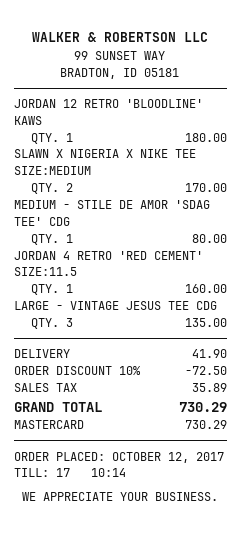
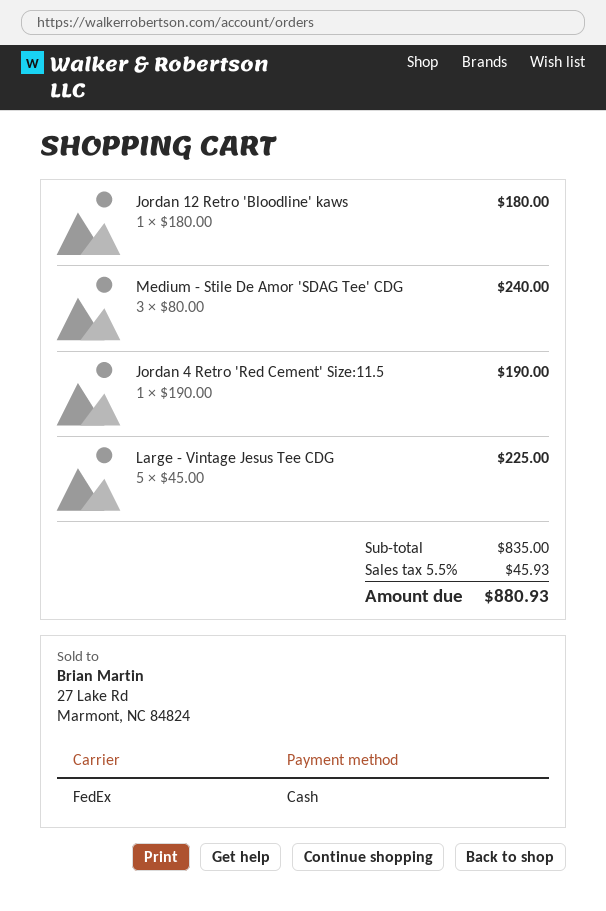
payment method: Mastercard -> cash
SLAWN X NIGERIA X NIKE TEE SIZE:MEDIUM: 2 for 170.00 -> none
MEDIUM - STILE DE AMOR 'SDAG TEE' CDG: 1 for 80.00 -> 3 for 240.00
JORDAN 4 RETRO 'RED CEMENT' SIZE:11.5: 1 for 160.00 -> 1 for 190.00
LARGE - VINTAGE JESUS TEE CDG: 3 for 135.00 -> 5 for 225.00
discount: 10% = 72.50 -> none
shipping: 41.90 -> none
tax: 35.89 -> 45.93
total: 730.29 -> 880.93

